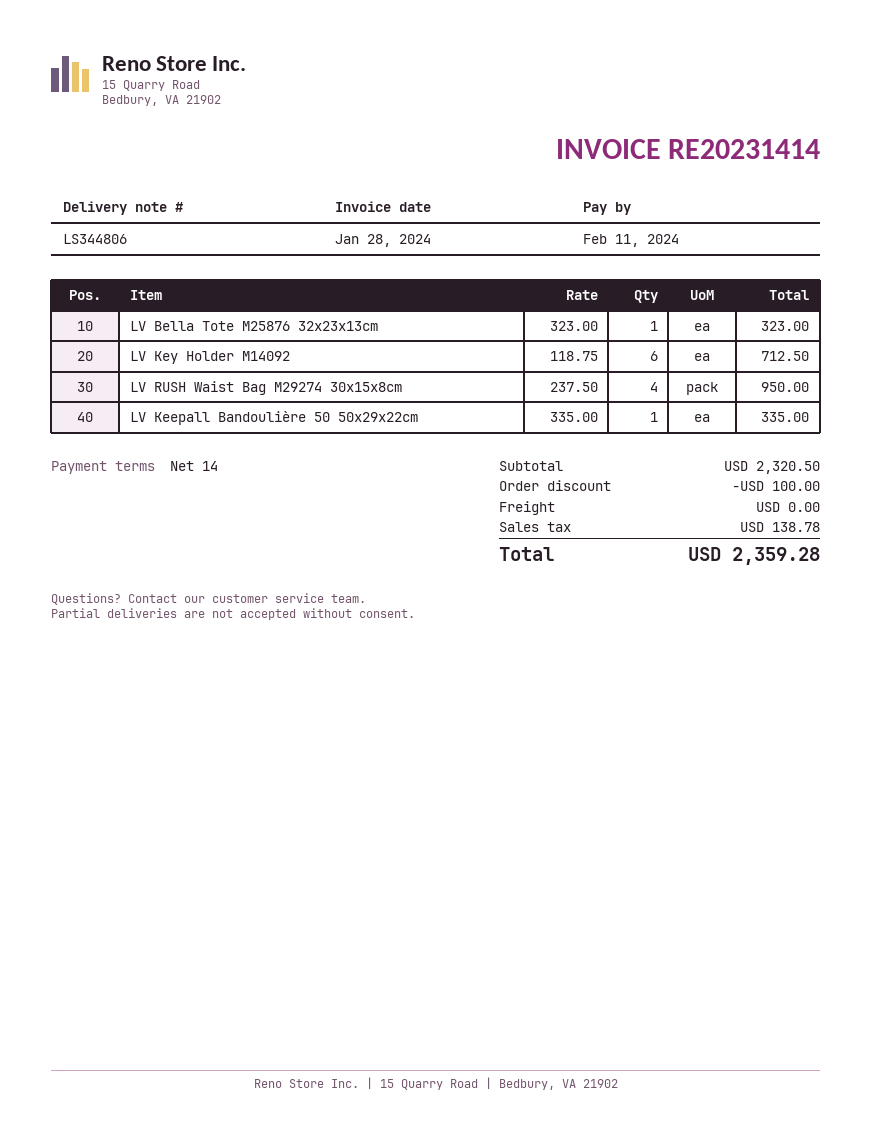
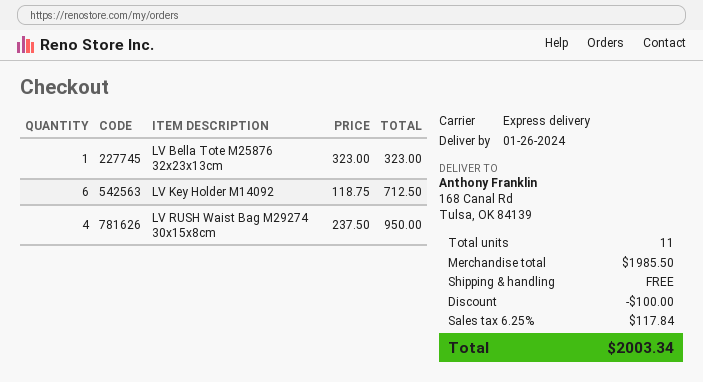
LV Keepall Bandoulière 50 50x29x22cm: 1 x 335.00 = 335.00 -> none
subtotal: 2320.50 -> 1985.50
tax: 138.78 -> 117.84
total: 2359.28 -> 2003.34

